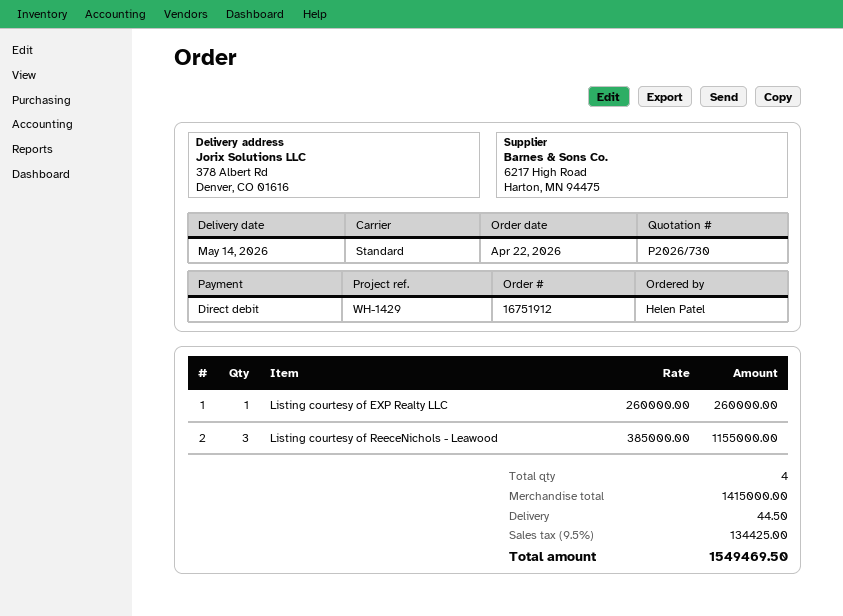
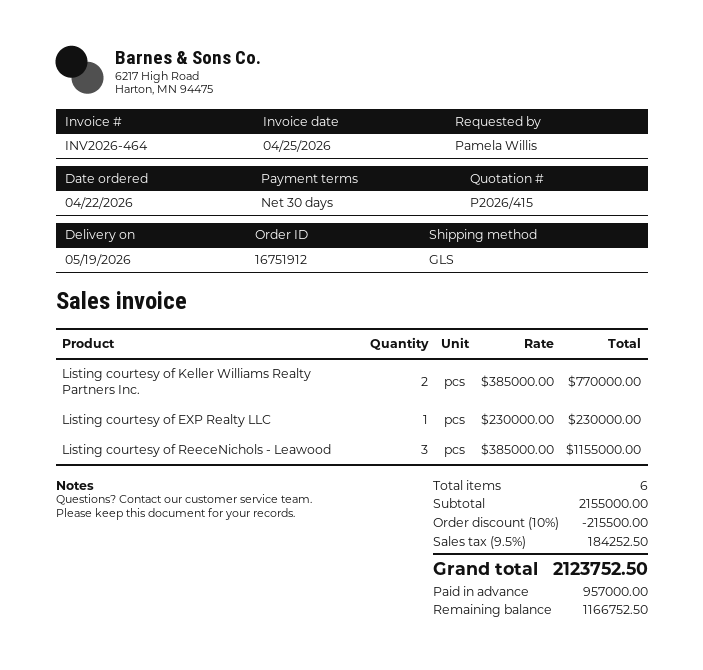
quote number: P2026/730 -> P2026/415
delivery date: 2026-05-14 -> 2026-05-19
ordered by: Helen Patel -> Pamela Willis
shipping method: standard -> GLS
Listing courtesy of EXP Realty LLC: 1 x 260000.00 = 260000.00 -> 1 x 230000.00 = 230000.00
Listing courtesy of Keller Williams Realty Partners Inc.: none -> 2 x 385000.00 = 770000.00
total quantity: 4 -> 6
subtotal: 1415000.00 -> 2155000.00
discount: none -> 10% = 215500.00
shipping: 44.50 -> none
tax: 9.5% = 134425.00 -> 9.5% = 184252.50
total: 1549469.50 -> 2123752.50

